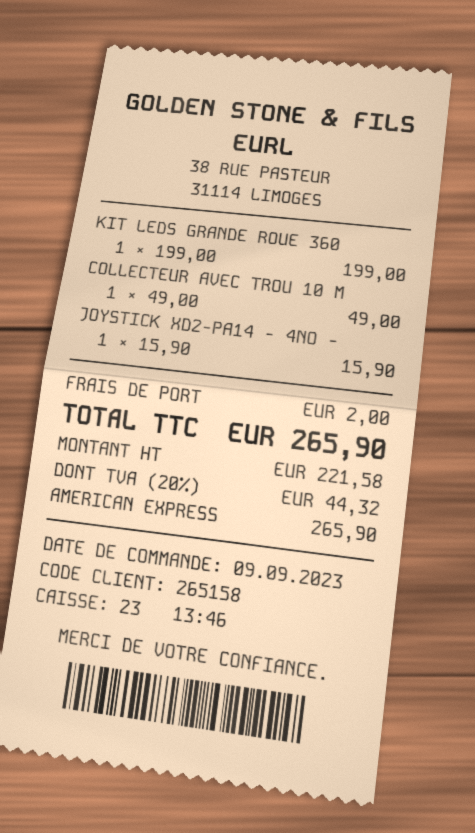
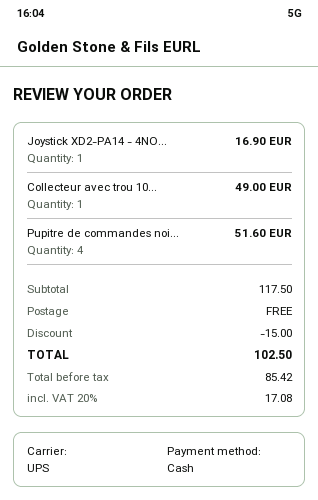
payment method: American Express -> cash
KIT LEDS GRANDE ROUE 360: 1 for 199.00 -> none
JOYSTICK XD2-PA14 - 4NO -: 1 for 15.90 -> 1 for 16.90
Pupitre de commandes noi...: none -> 4 for 51.60
discount: none -> 15.00
shipping: 2.00 -> 0.00
net: 221.58 -> 85.42
tax: 20% = 44.32 -> 20% = 17.08
total: 265.90 -> 102.50

